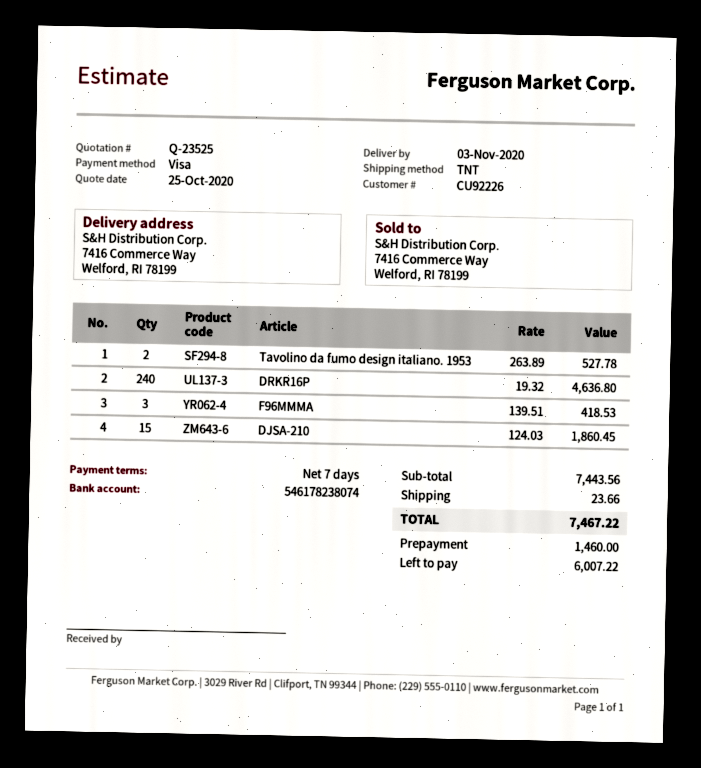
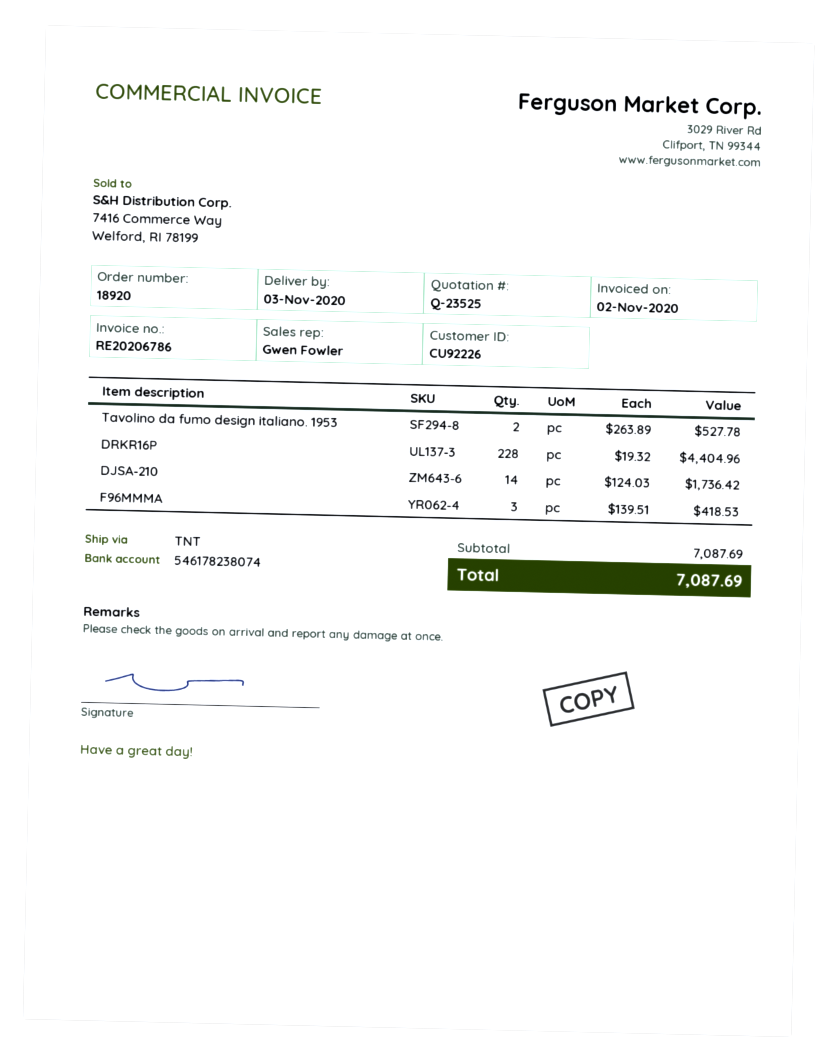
DRKR16P: 240 x 19.32 = 4636.80 -> 228 x 19.32 = 4404.96
DJSA-210: 15 x 124.03 = 1860.45 -> 14 x 124.03 = 1736.42
subtotal: 7443.56 -> 7087.69
shipping: 23.66 -> none
total: 7467.22 -> 7087.69

